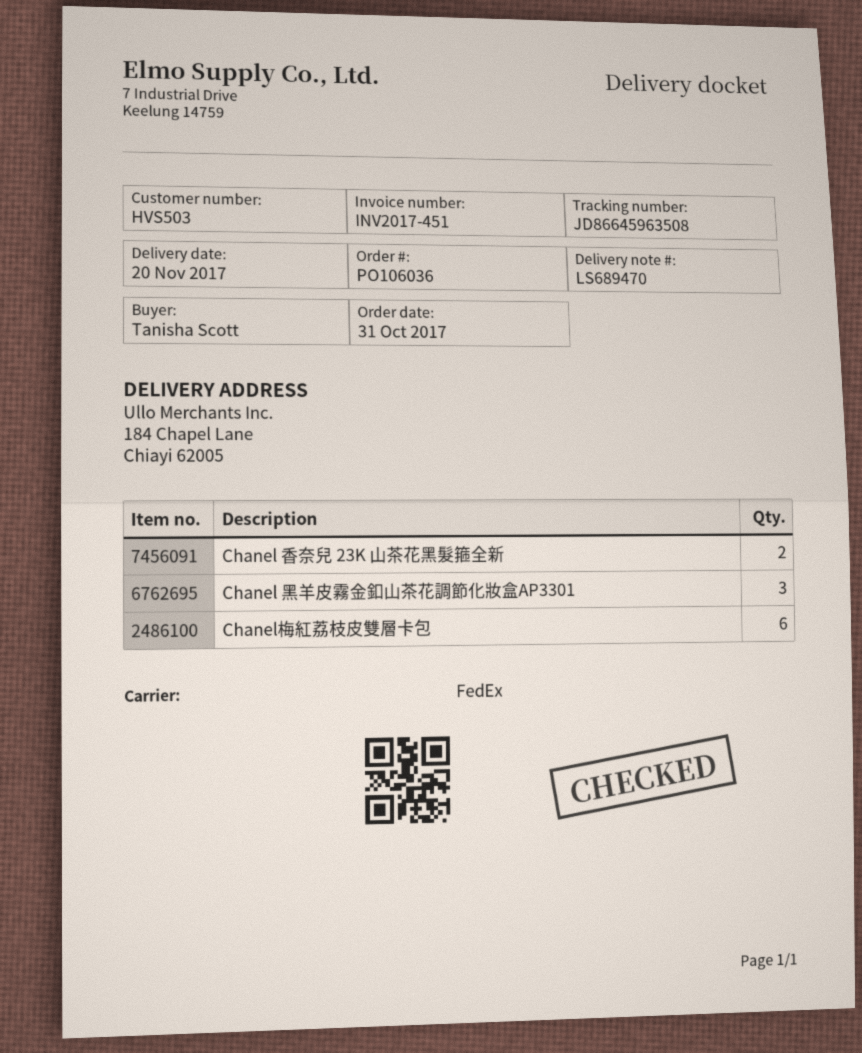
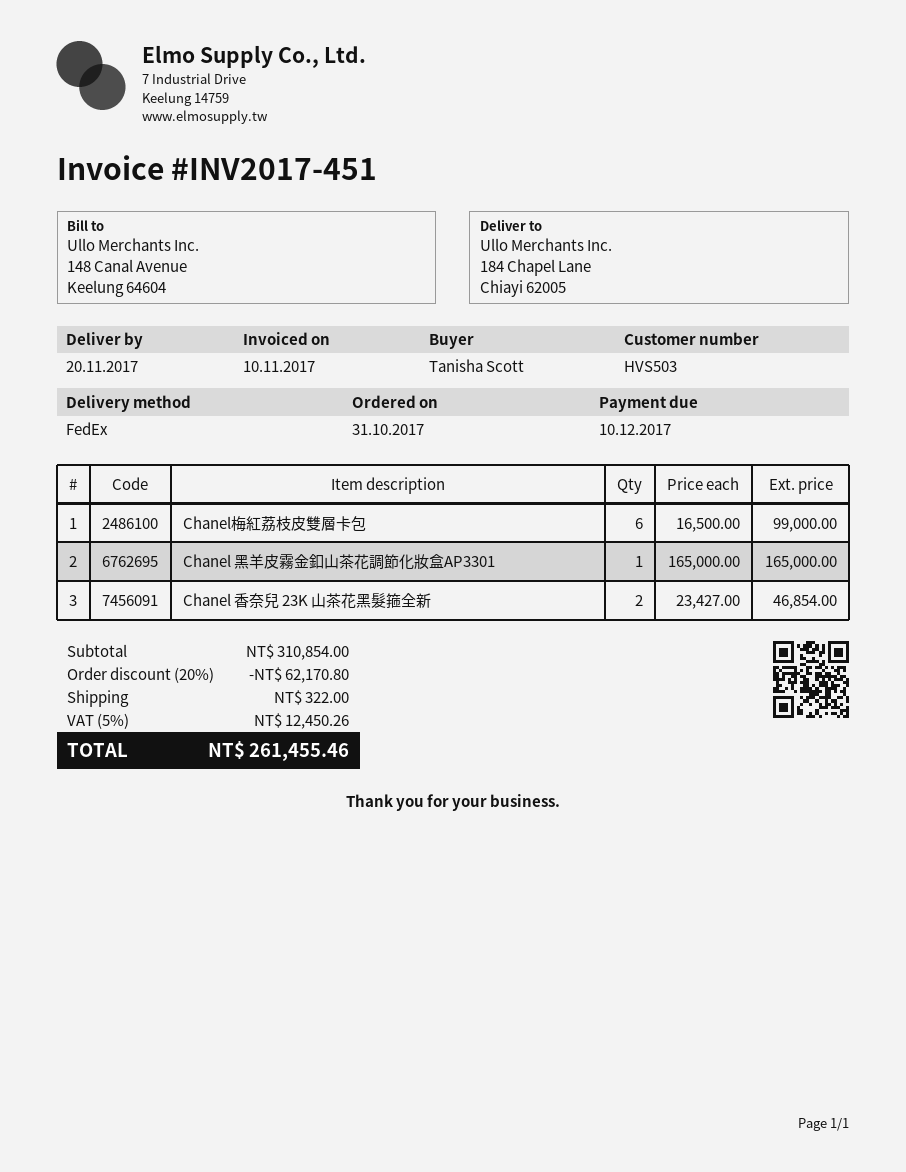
Chanel 黑羊皮霧金釦山茶花調節化妝盒AP3301: 3 -> 1

